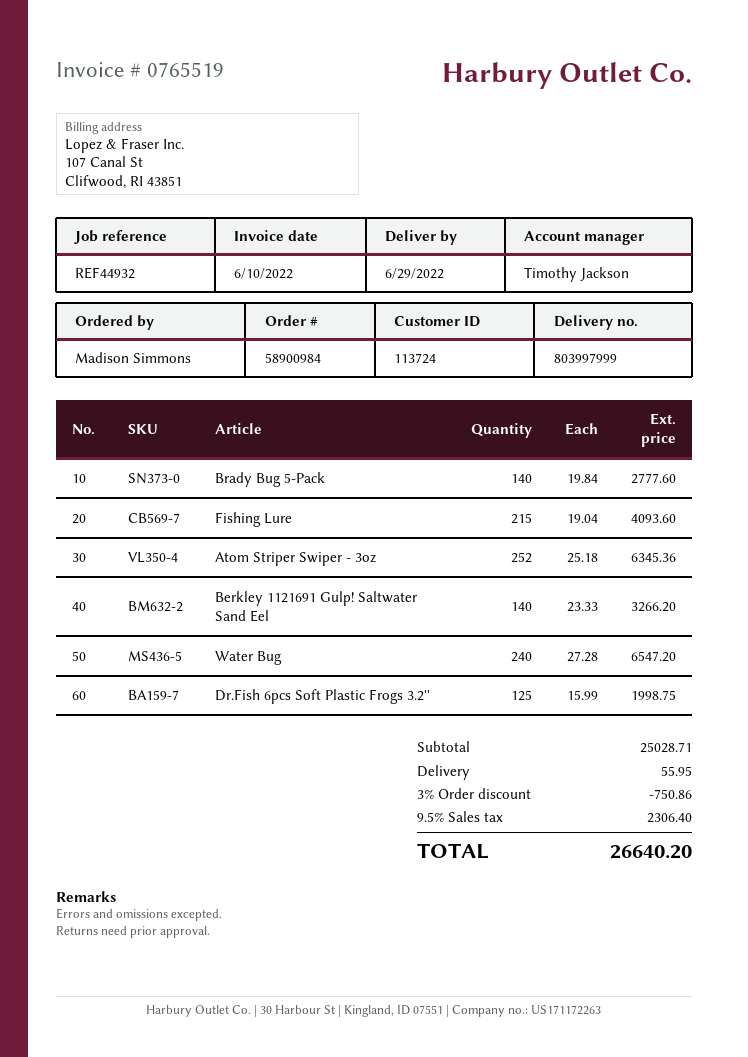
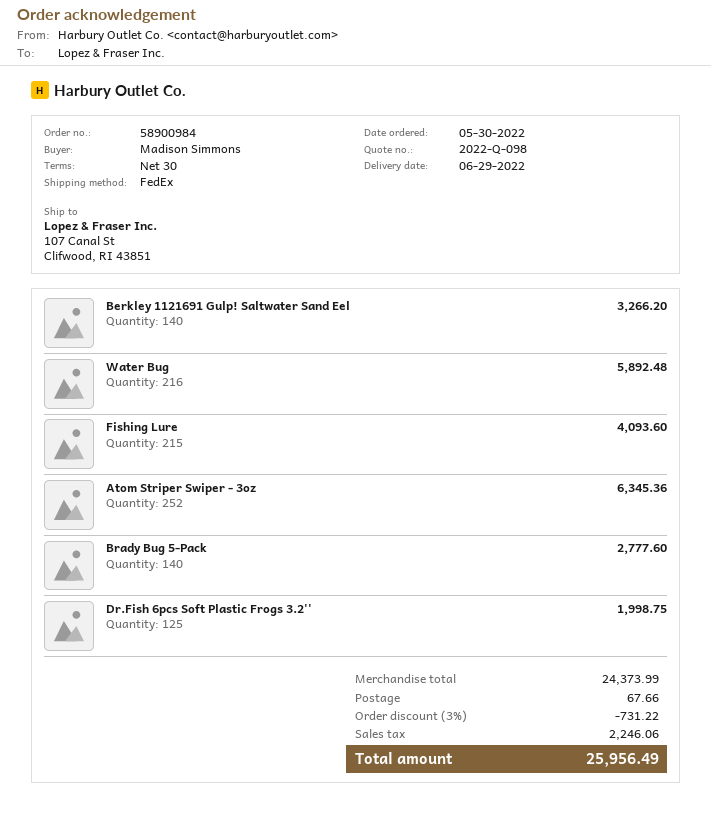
Water Bug: 240 for 6547.20 -> 216 for 5892.48
subtotal: 25028.71 -> 24373.99
discount: 3% = 750.86 -> 3% = 731.22
shipping: 55.95 -> 67.66
tax: 2306.40 -> 2246.06
total: 26640.20 -> 25956.49

